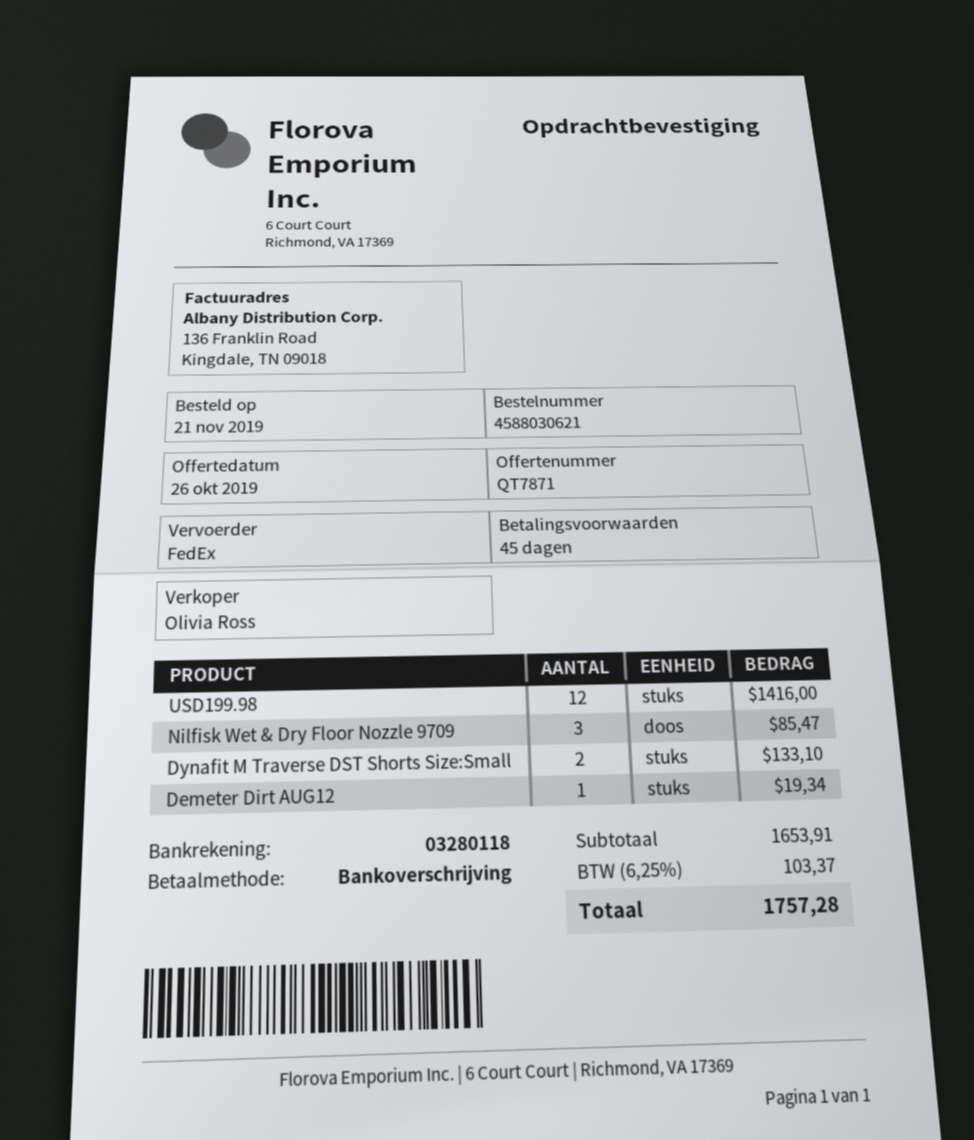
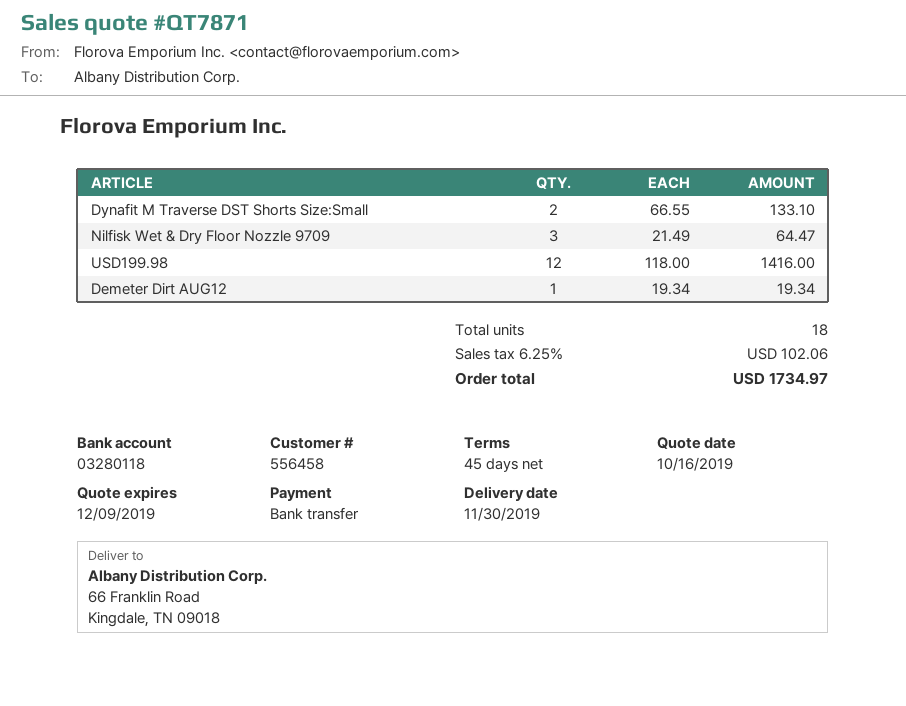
quote date: 2019-10-26 -> 2019-10-16
Nilfisk Wet & Dry Floor Nozzle 9709: 3 for 85.47 -> 3 for 64.47
tax: 6.25% = 103.37 -> 6.25% = 102.06
total: 1757.28 -> 1734.97

